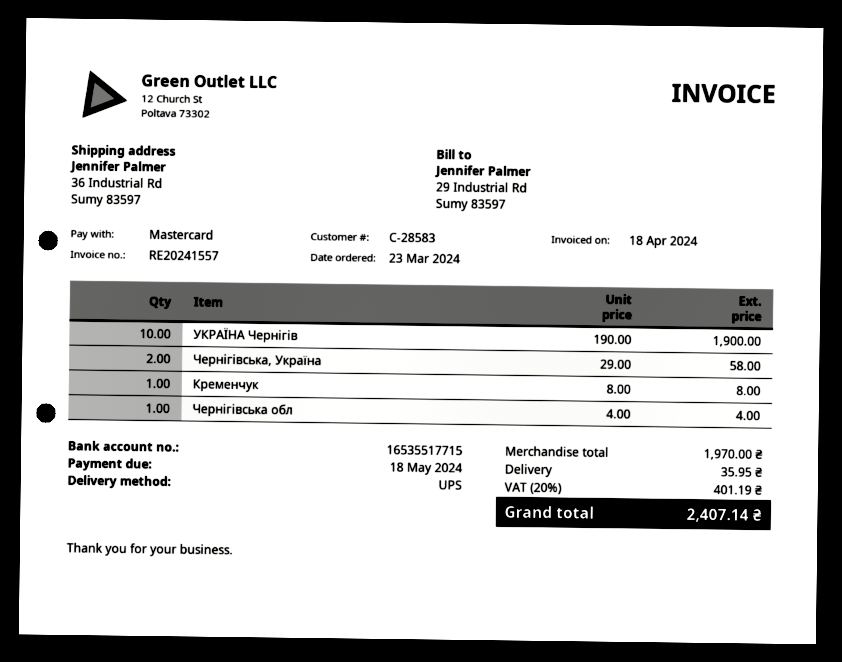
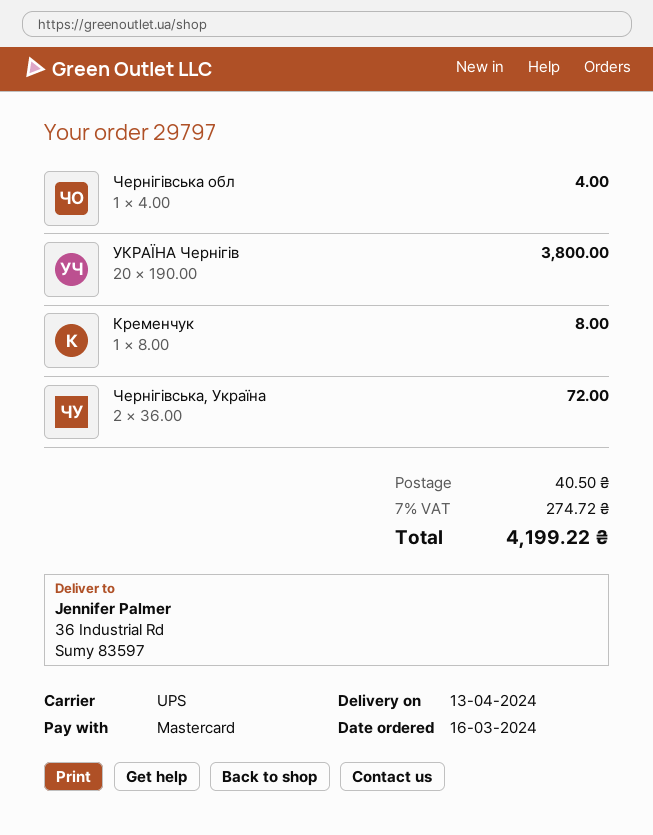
order date: 2024-03-23 -> 2024-03-16
УКРАЇНА Чернігів: 10 x 190.00 = 1900.00 -> 20 x 190.00 = 3800.00
Чернігівська, Україна: 2 x 29.00 = 58.00 -> 2 x 36.00 = 72.00
shipping: 35.95 -> 40.50
tax: 20% = 401.19 -> 7% = 274.72
total: 2407.14 -> 4199.22

